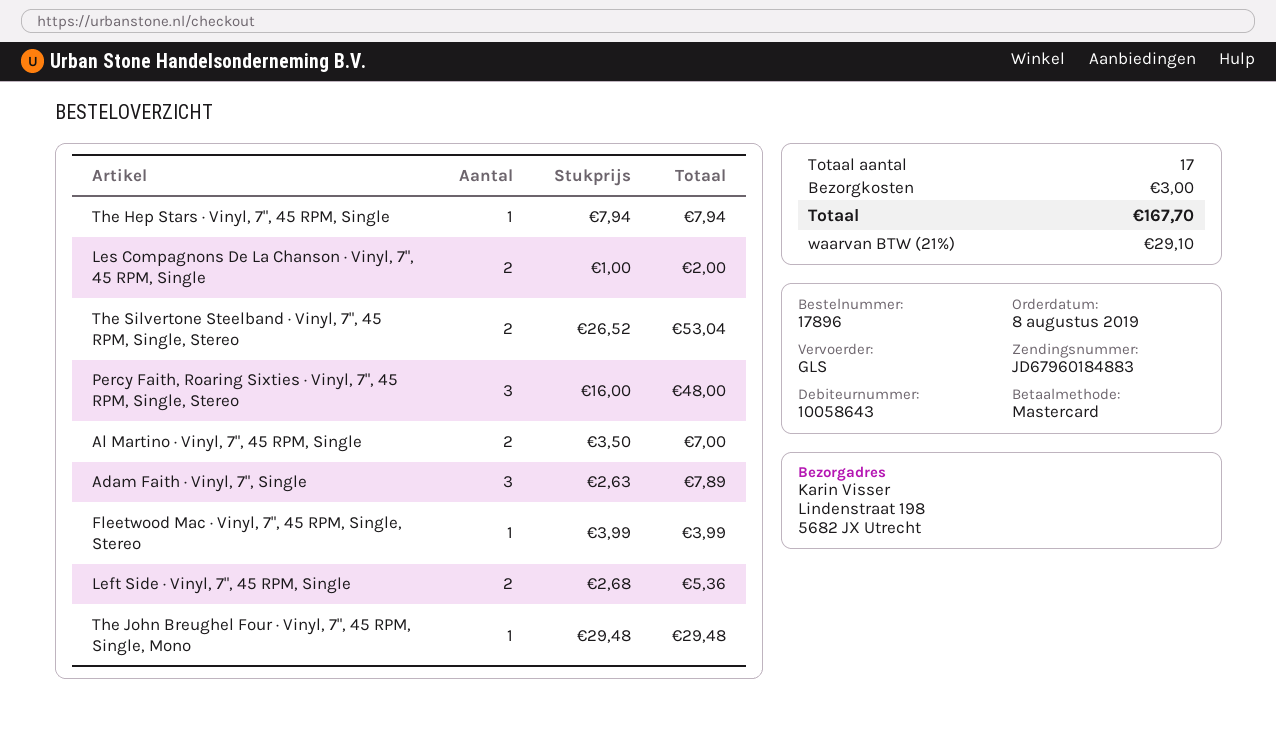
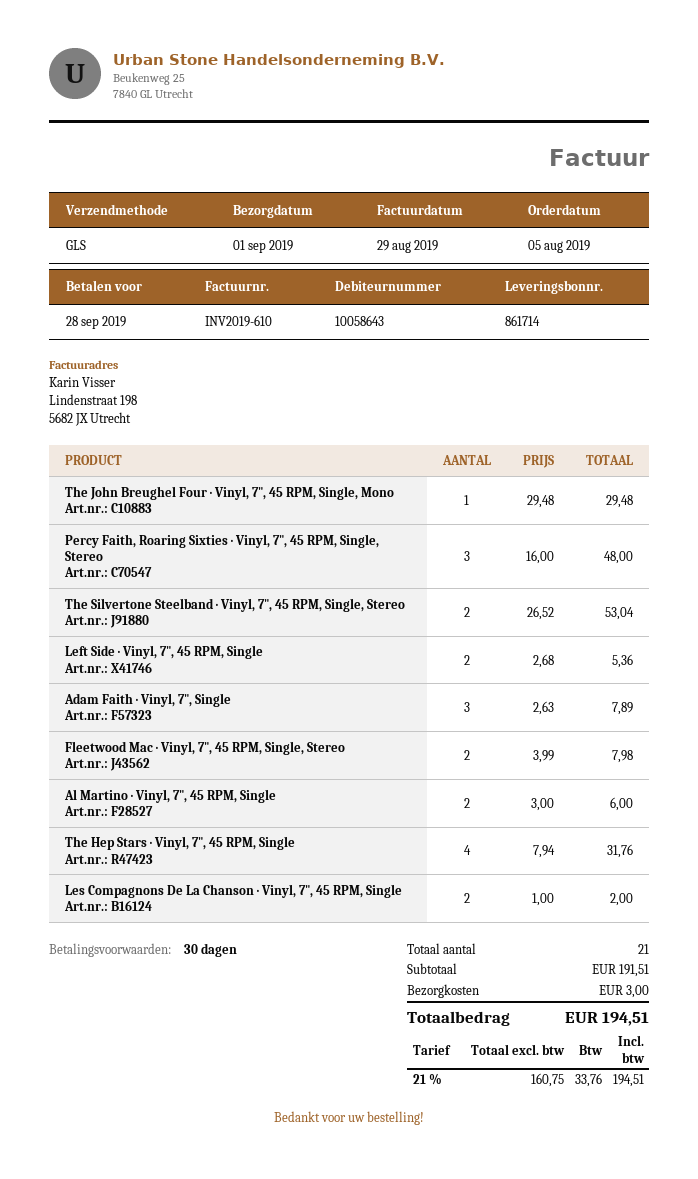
order date: 2019-08-08 -> 2019-08-05
The Hep Stars · Vinyl, 7", 45 RPM, Single: 1 x 7.94 = 7.94 -> 4 x 7.94 = 31.76
Al Martino · Vinyl, 7", 45 RPM, Single: 2 x 3.50 = 7.00 -> 2 x 3.00 = 6.00
Fleetwood Mac · Vinyl, 7", 45 RPM, Single, Stereo: 1 x 3.99 = 3.99 -> 2 x 3.99 = 7.98
total quantity: 17 -> 21
tax: 21% = 29.10 -> 21% = 33.76
total: 167.70 -> 194.51

